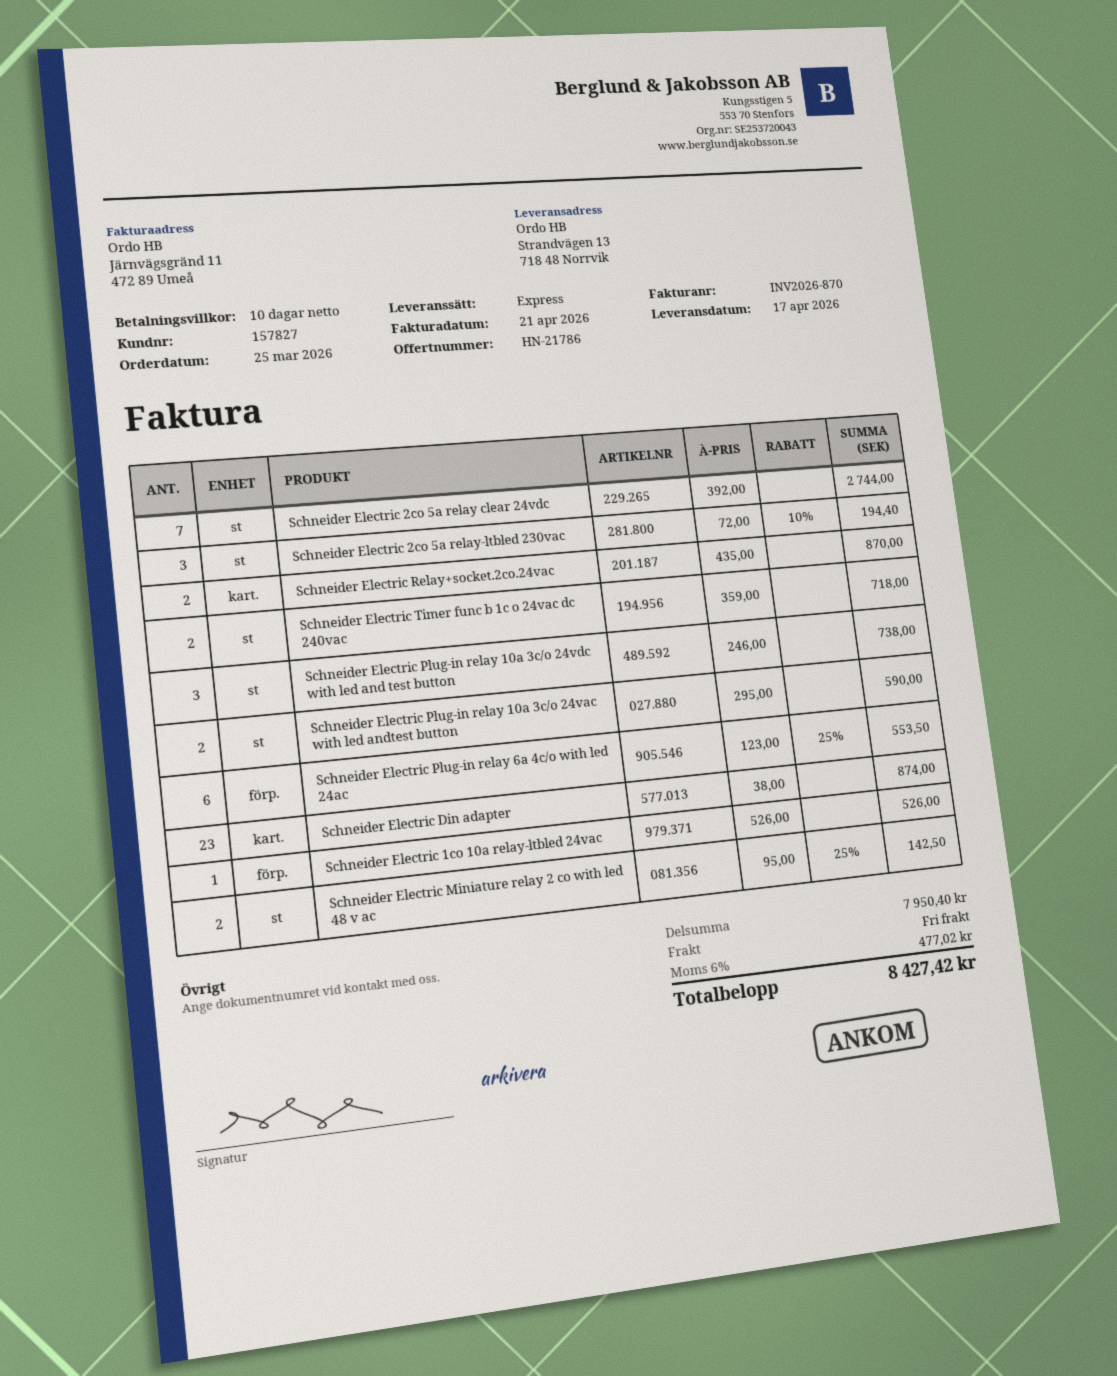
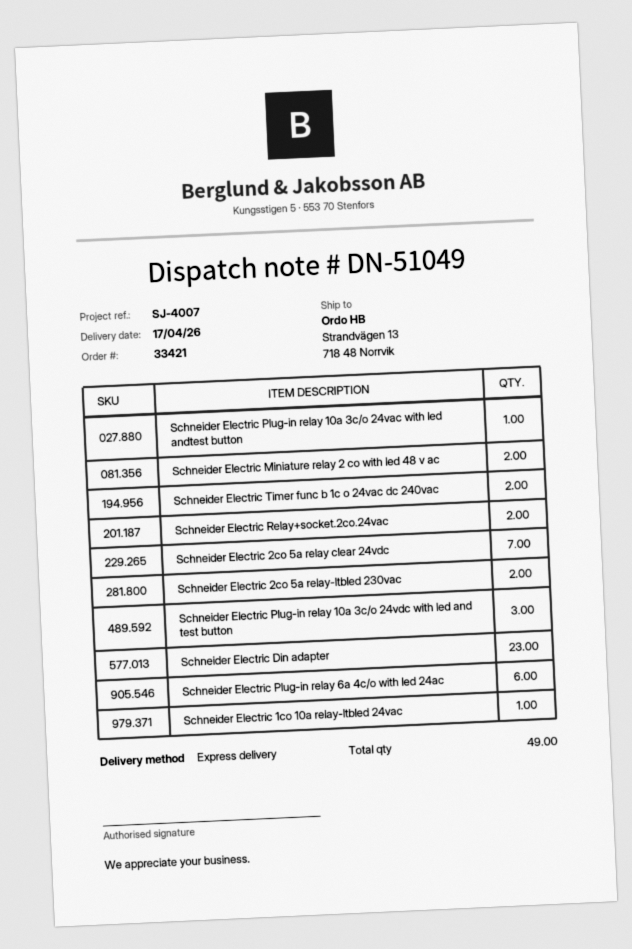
Schneider Electric 2co 5a relay-ltbled 230vac: 3 -> 2
Schneider Electric Plug-in relay 10a 3c/o 24vac with led andtest button: 2 -> 1

